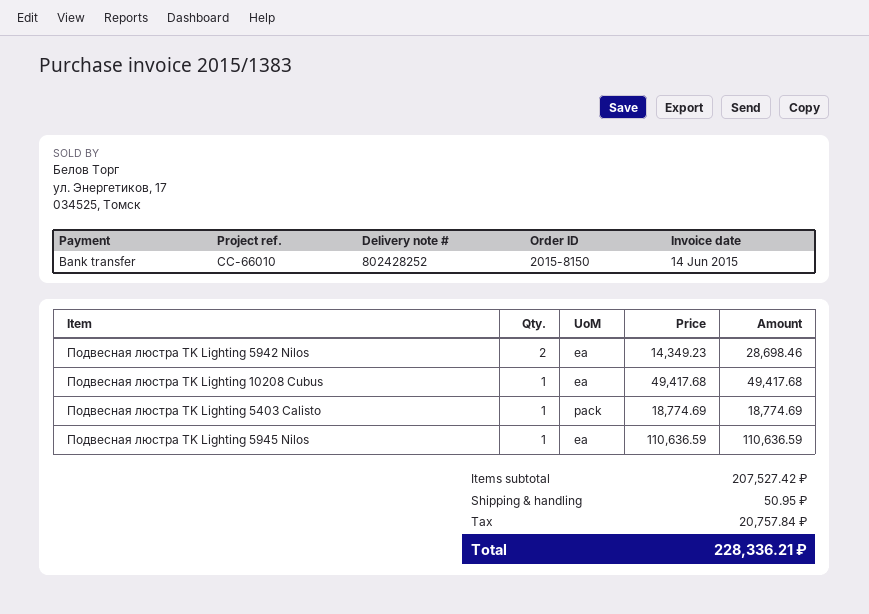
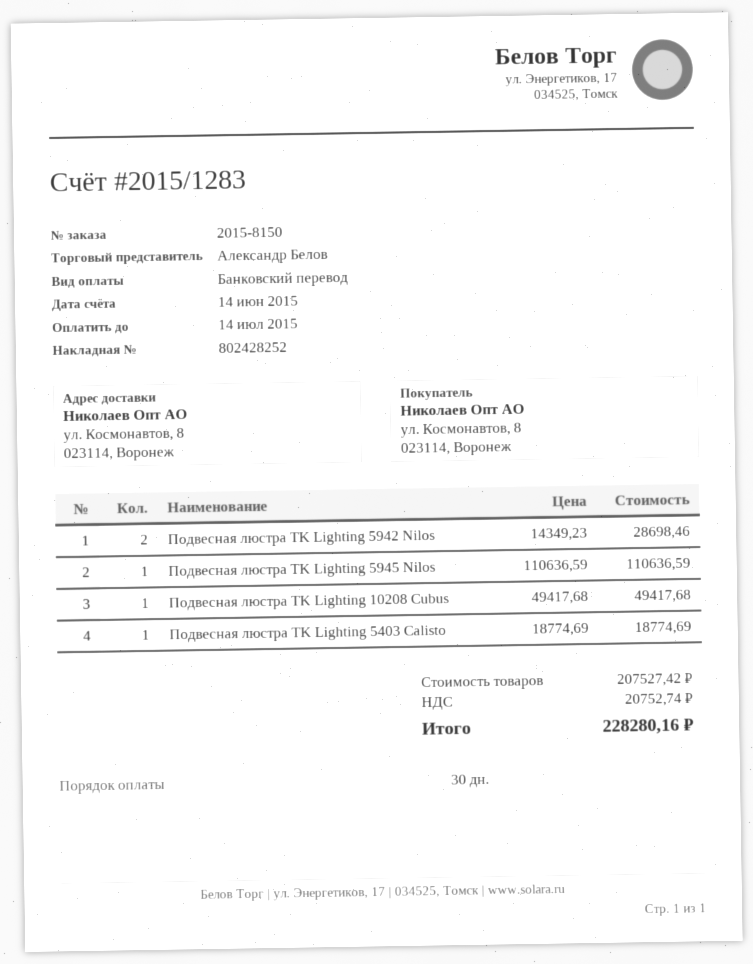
invoice number: 2015/1383 -> 2015/1283
shipping: 50.95 -> none
tax: 20757.84 -> 20752.74
total: 228336.21 -> 228280.16

